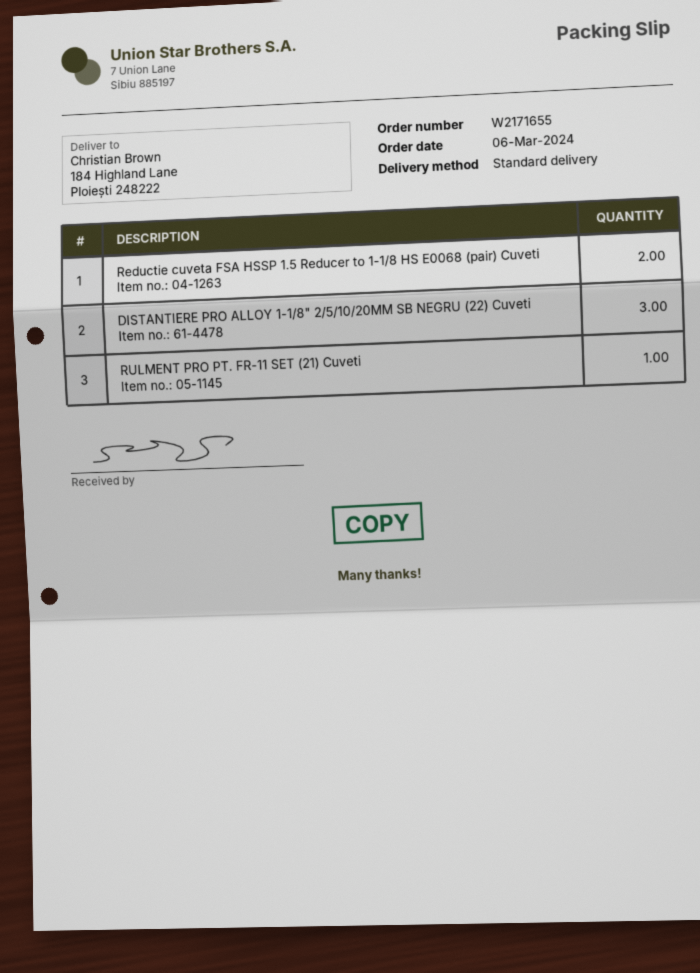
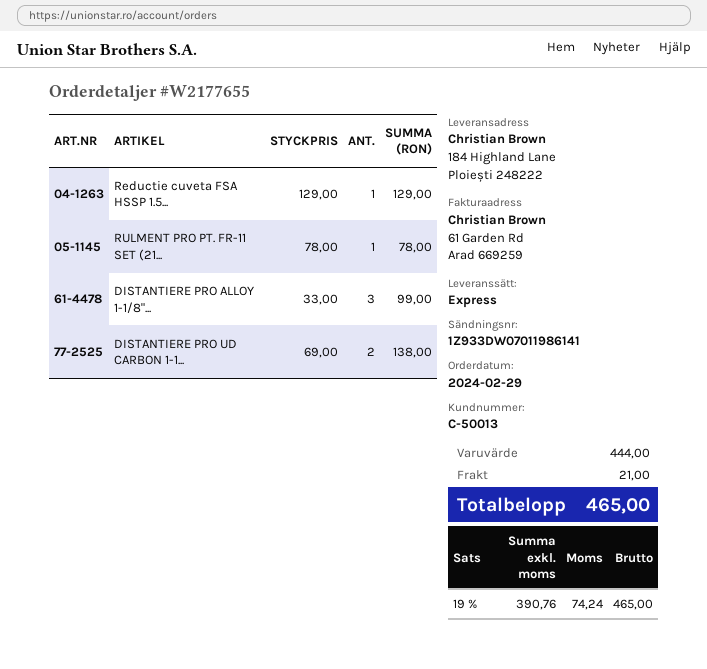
order number: W2171655 -> W2177655
order date: 2024-03-06 -> 2024-02-29
shipping method: standard -> express
Reductie cuveta FSA HSSP 1.5 Reducer to 1-1/8 HS E0068 (pair) Cuveti: 2 -> 1
DISTANTIERE PRO UD CARBON 1-1...: none -> 2

